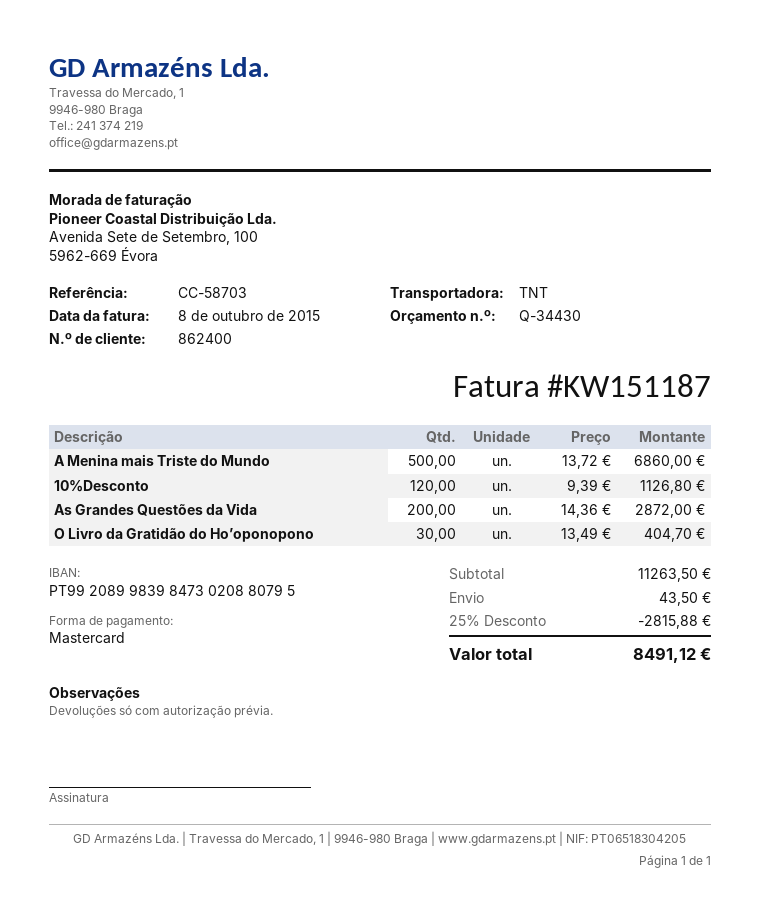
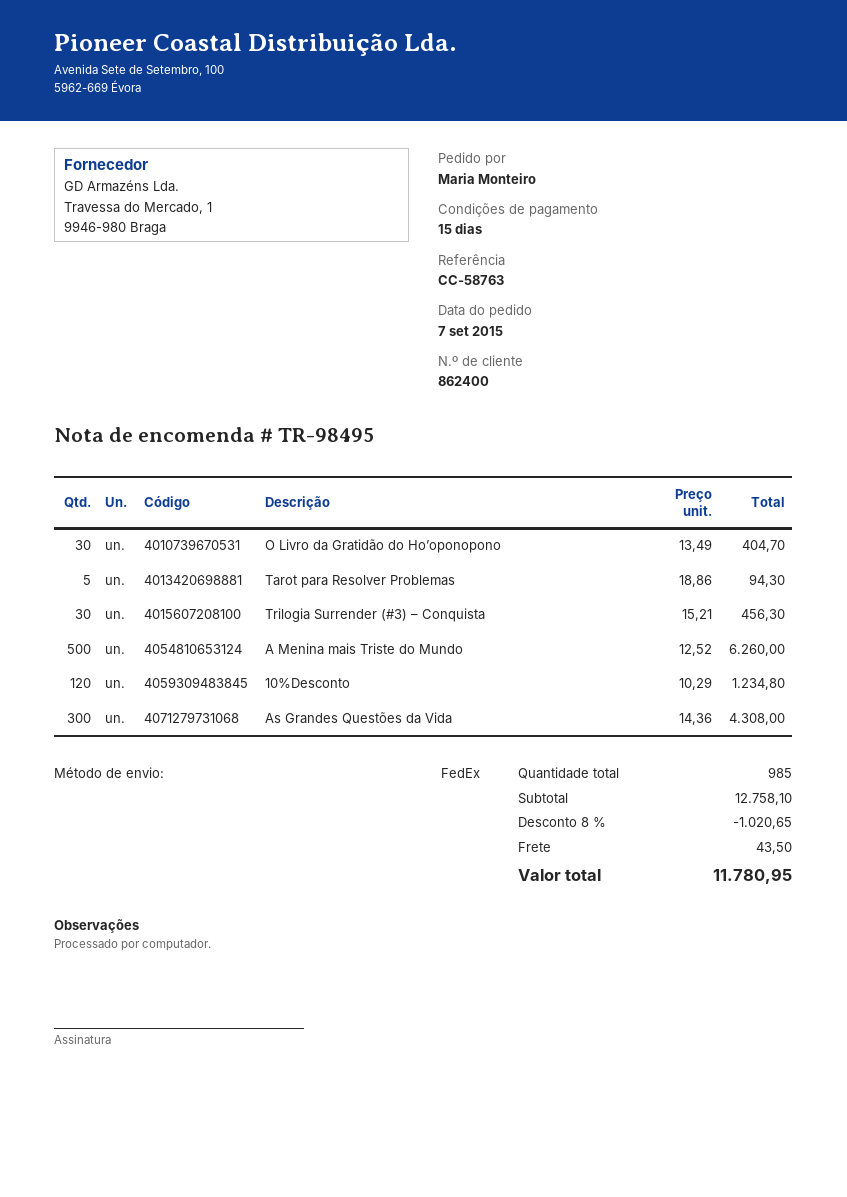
reference: CC-58703 -> CC-58763
shipping method: TNT -> FedEx
A Menina mais Triste do Mundo: 500 x 13.72 = 6860.00 -> 500 x 12.52 = 6260.00
10%Desconto: 120 x 9.39 = 1126.80 -> 120 x 10.29 = 1234.80
As Grandes Questões da Vida: 200 x 14.36 = 2872.00 -> 300 x 14.36 = 4308.00
Tarot para Resolver Problemas: none -> 5 x 18.86 = 94.30
Trilogia Surrender (#3) – Conquista: none -> 30 x 15.21 = 456.30
subtotal: 11263.50 -> 12758.10
discount: 25% = 2815.88 -> 8% = 1020.65
total: 8491.12 -> 11780.95

